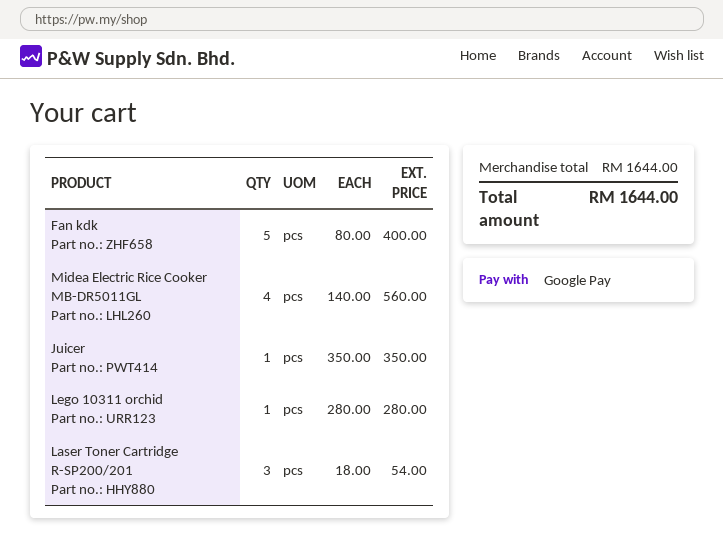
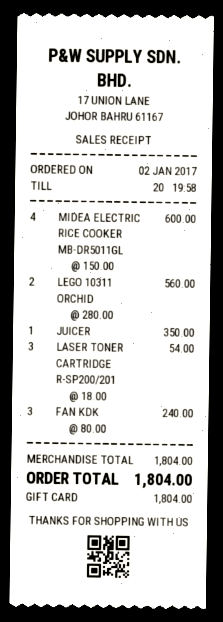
payment method: Google Pay -> gift card
Fan kdk: 5 x 80.00 = 400.00 -> 3 x 80.00 = 240.00
Midea Electric Rice Cooker MB-DR5011GL: 4 x 140.00 = 560.00 -> 4 x 150.00 = 600.00
Lego 10311 orchid: 1 x 280.00 = 280.00 -> 2 x 280.00 = 560.00
subtotal: 1644.00 -> 1804.00
total: 1644.00 -> 1804.00

